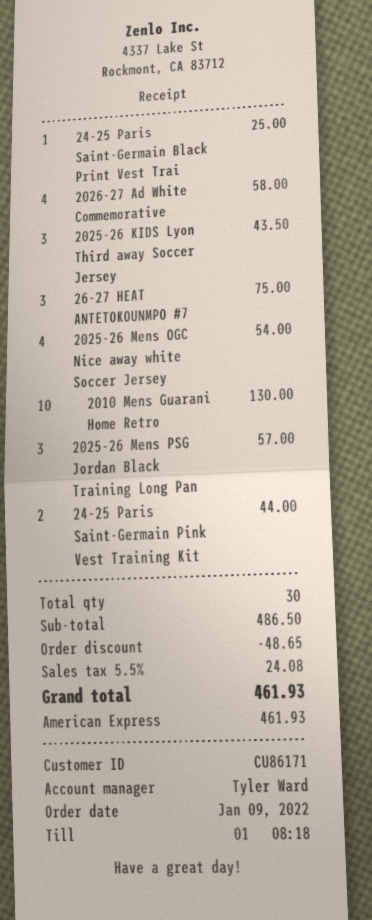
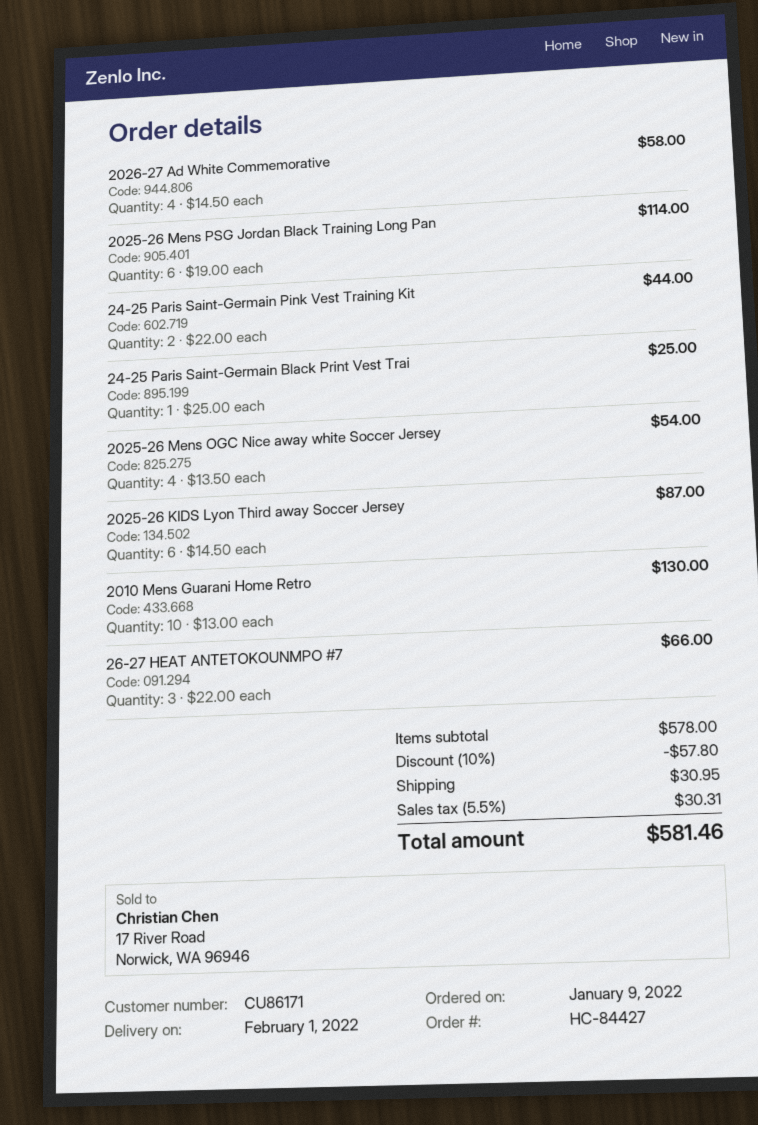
2025-26 KIDS Lyon Third away Soccer Jersey: 3 for 43.50 -> 6 for 87.00
26-27 HEAT ANTETOKOUNMPO #7: 3 for 75.00 -> 3 for 66.00
2025-26 Mens PSG Jordan Black Training Long Pan: 3 for 57.00 -> 6 for 114.00
subtotal: 486.50 -> 578.00
discount: 48.65 -> 57.80
shipping: none -> 30.95
tax: 5.5% = 24.08 -> 5.5% = 30.31
total: 461.93 -> 581.46

